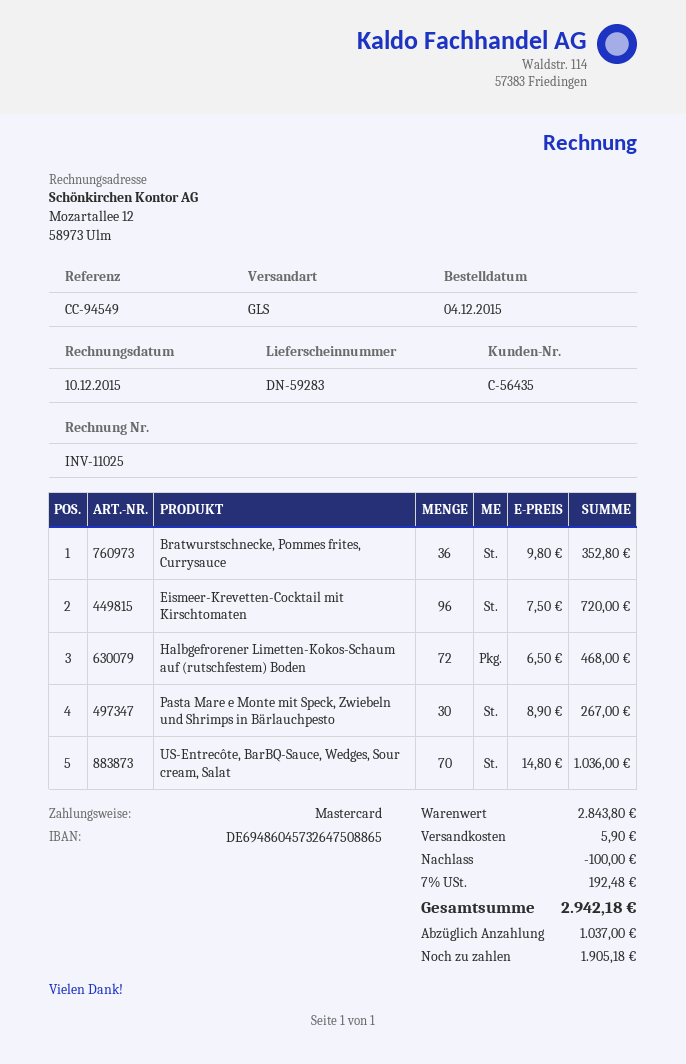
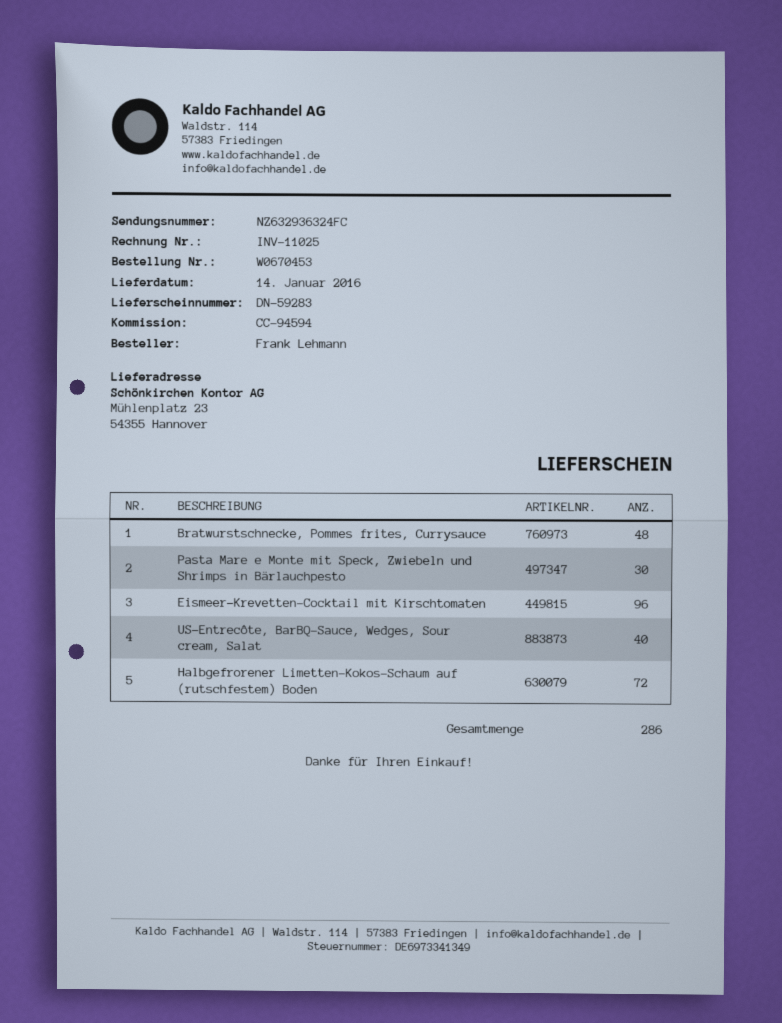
reference: CC-94549 -> CC-94594
Bratwurstschnecke, Pommes frites, Currysauce: 36 -> 48
US-Entrecôte, BarBQ-Sauce, Wedges, Sour cream, Salat: 70 -> 40

